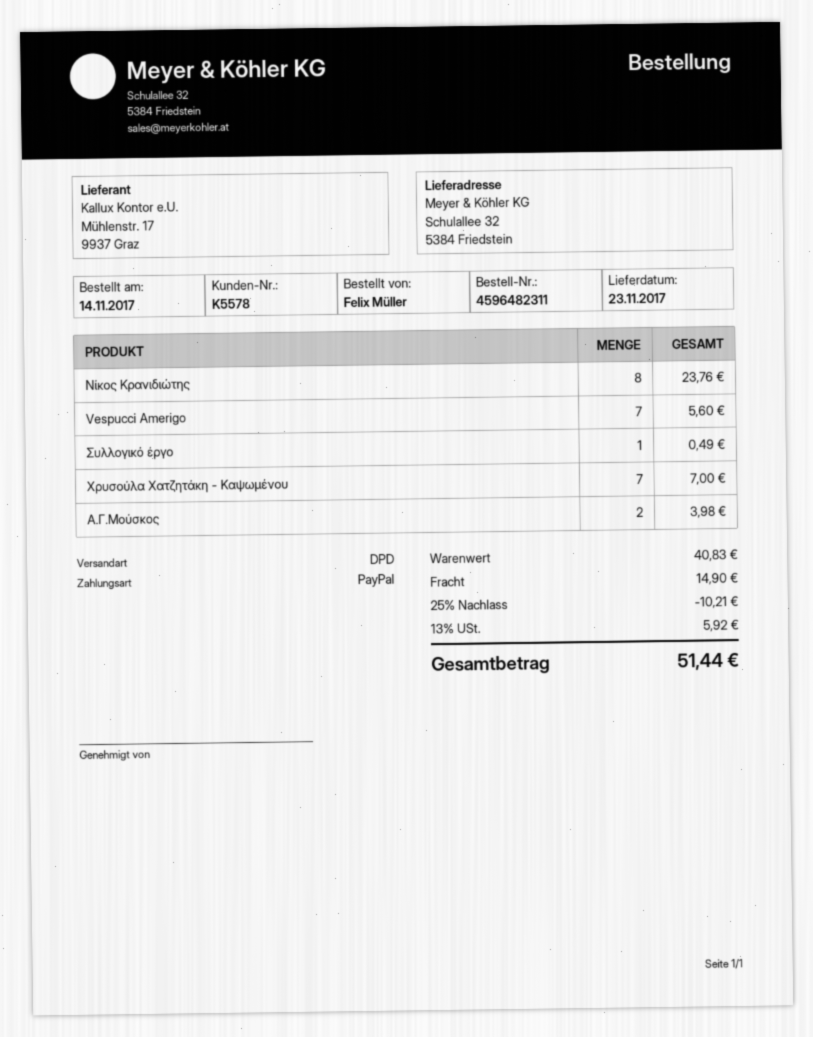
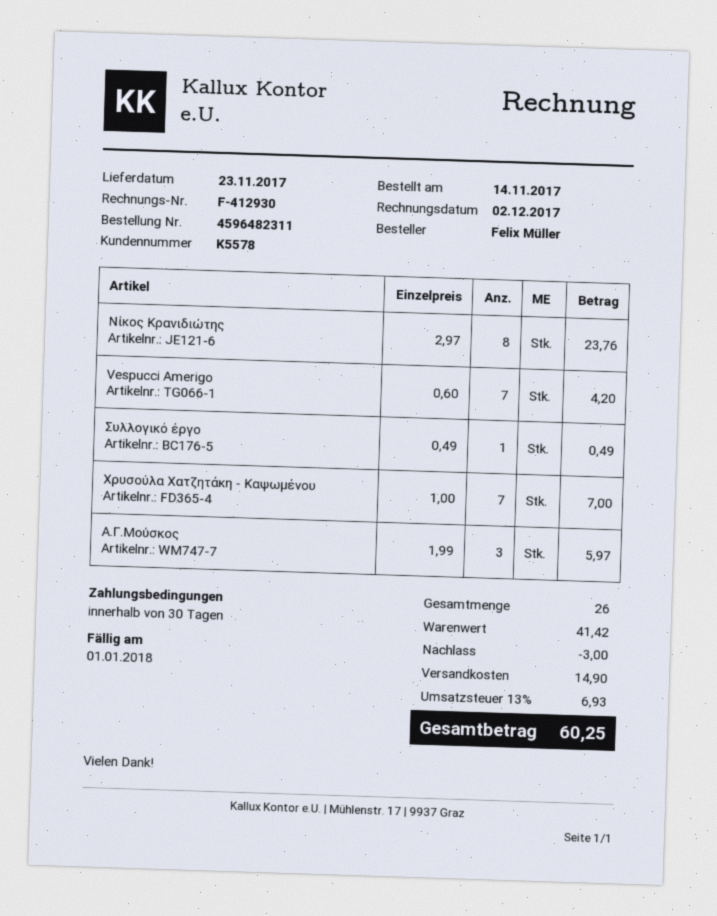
Vespucci Amerigo: 7 for 5.60 -> 7 for 4.20
Α.Γ.Μούσκος: 2 for 3.98 -> 3 for 5.97
subtotal: 40.83 -> 41.42
discount: 10.21 -> 3.00
tax: 13% = 5.92 -> 13% = 6.93
total: 51.44 -> 60.25

